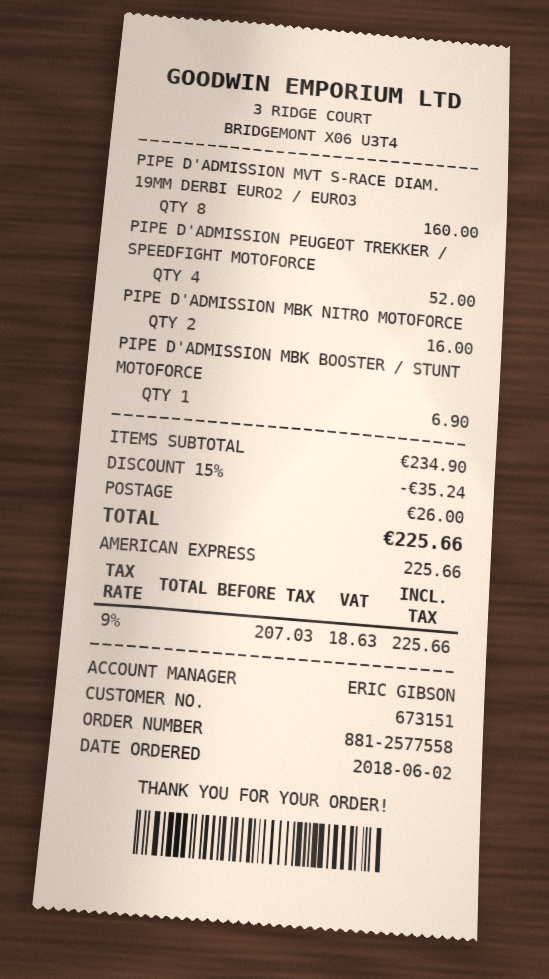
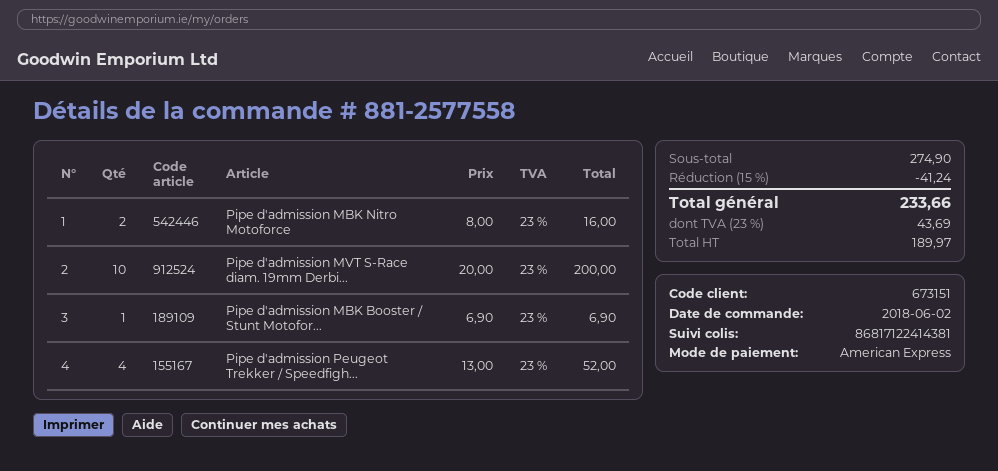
PIPE D'ADMISSION MVT S-RACE DIAM. 19MM DERBI EURO2 / EURO3: 8 for 160.00 -> 10 for 200.00
subtotal: 234.90 -> 274.90
discount: 15% = 35.24 -> 15% = 41.24
shipping: 26.00 -> none
net: 207.03 -> 189.97
tax: 9% = 18.63 -> 23% = 43.69
total: 225.66 -> 233.66

